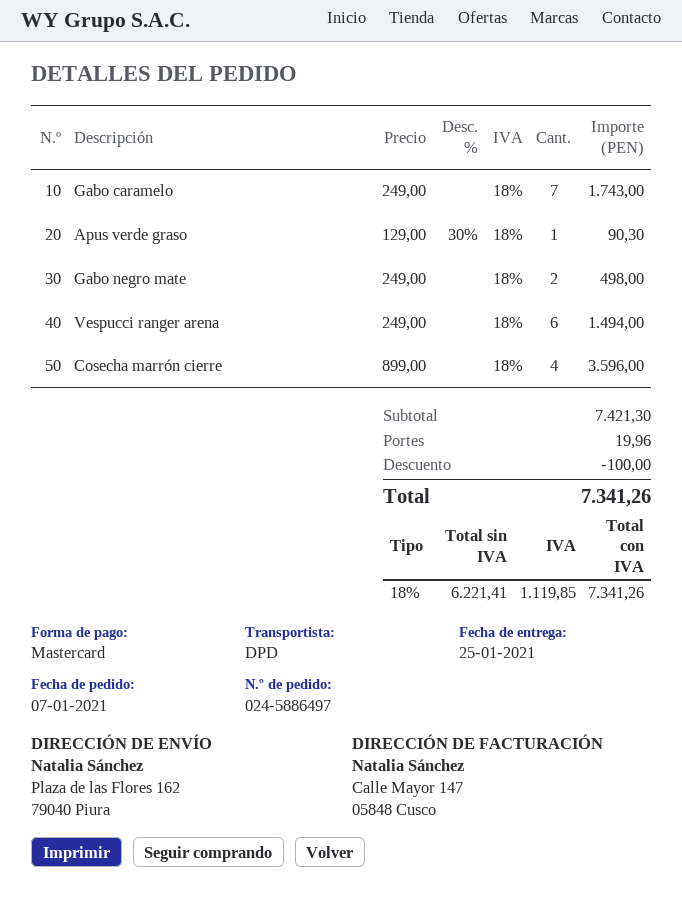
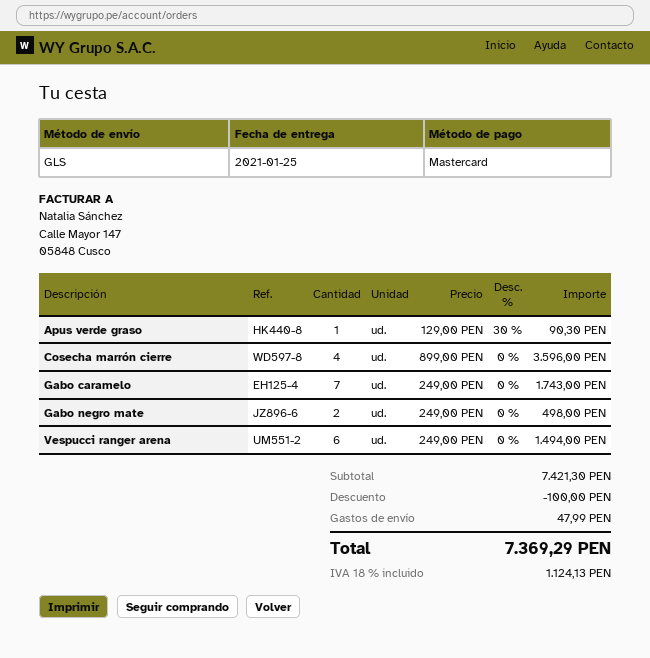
shipping method: DPD -> GLS
shipping: 19.96 -> 47.99
tax: 18% = 1119.85 -> 18% = 1124.13
total: 7341.26 -> 7369.29

